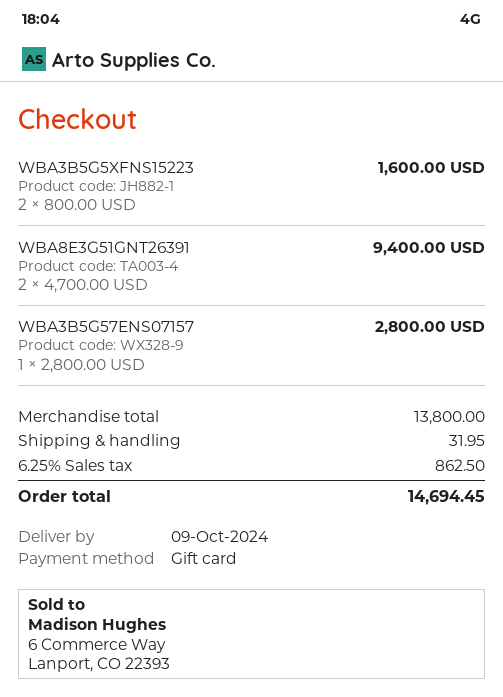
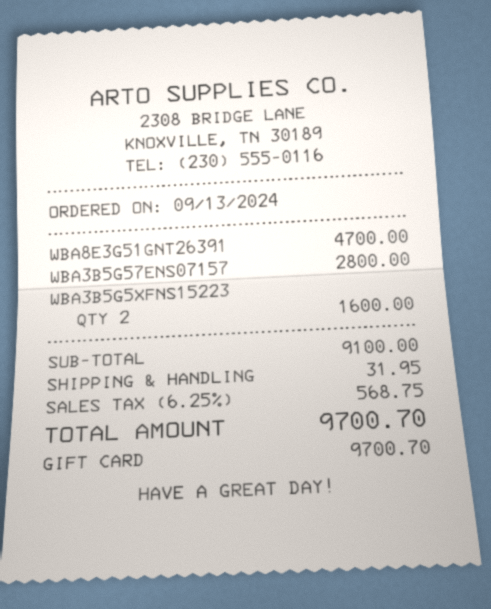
WBA8E3G51GNT26391: 2 for 9400.00 -> 1 for 4700.00
subtotal: 13800.00 -> 9100.00
tax: 6.25% = 862.50 -> 6.25% = 568.75
total: 14694.45 -> 9700.70

